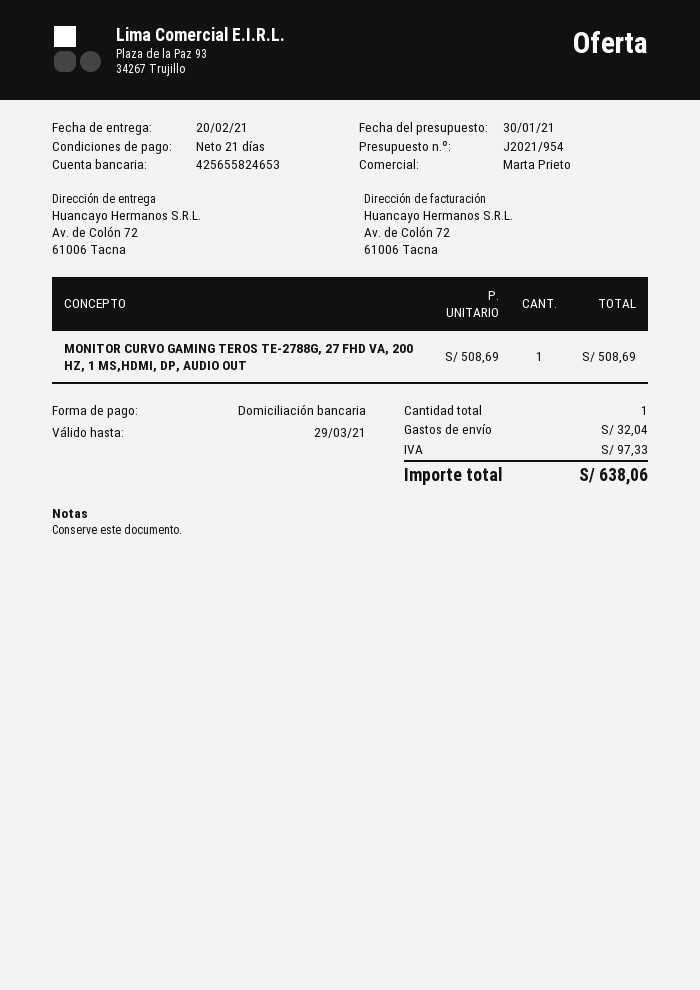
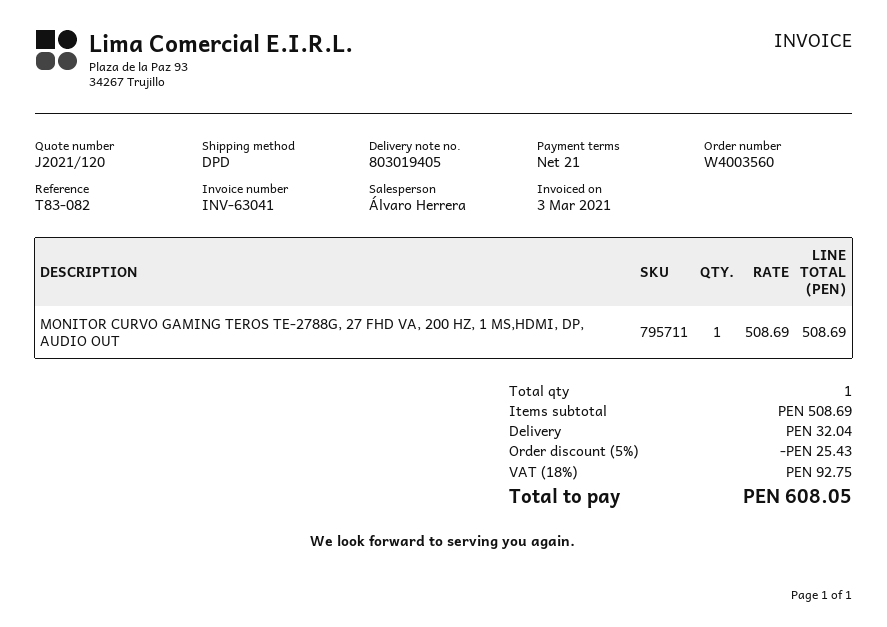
quote number: J2021/954 -> J2021/120
sales rep: Marta Prieto -> Álvaro Herrera
discount: none -> 5% = 25.43
tax: 97.33 -> 92.75
total: 638.06 -> 608.05

